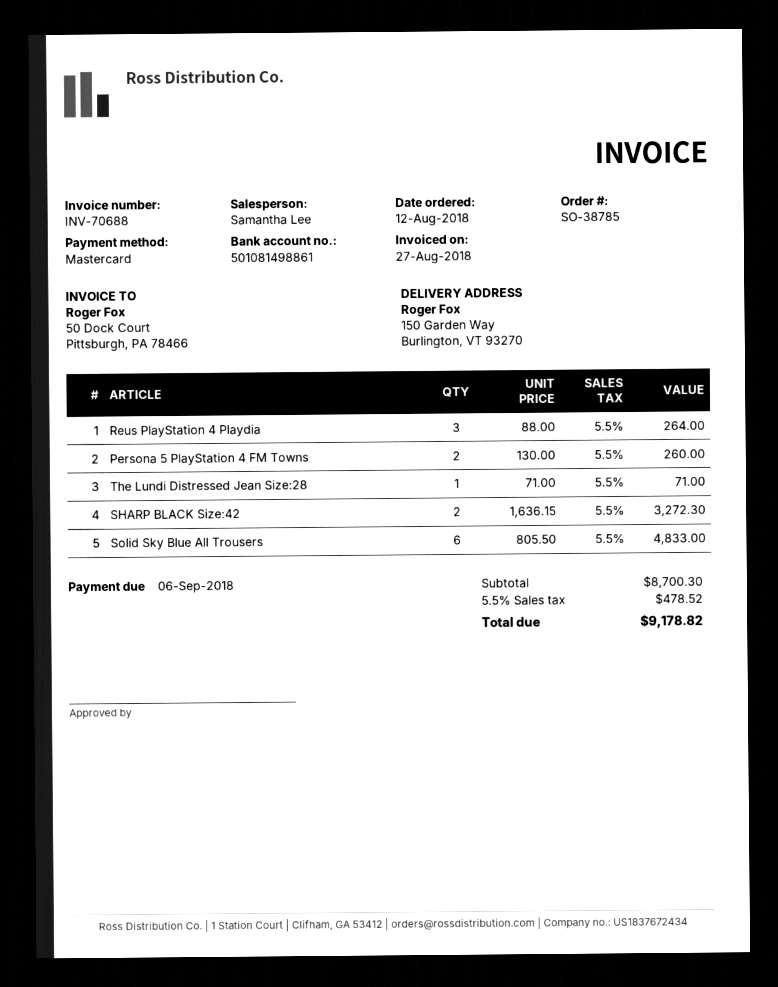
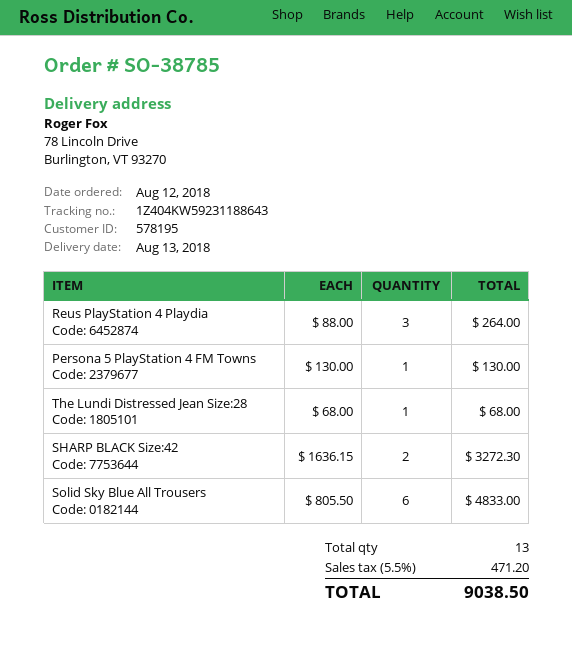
ship to: 150 Garden Way, Burlington, VT 93270 -> 78 Lincoln Drive, Burlington, VT 93270
Persona 5 PlayStation 4 FM Towns: 2 x 130.00 = 260.00 -> 1 x 130.00 = 130.00
The Lundi Distressed Jean Size:28: 1 x 71.00 = 71.00 -> 1 x 68.00 = 68.00
tax: 5.5% = 478.52 -> 5.5% = 471.20
total: 9178.82 -> 9038.50

